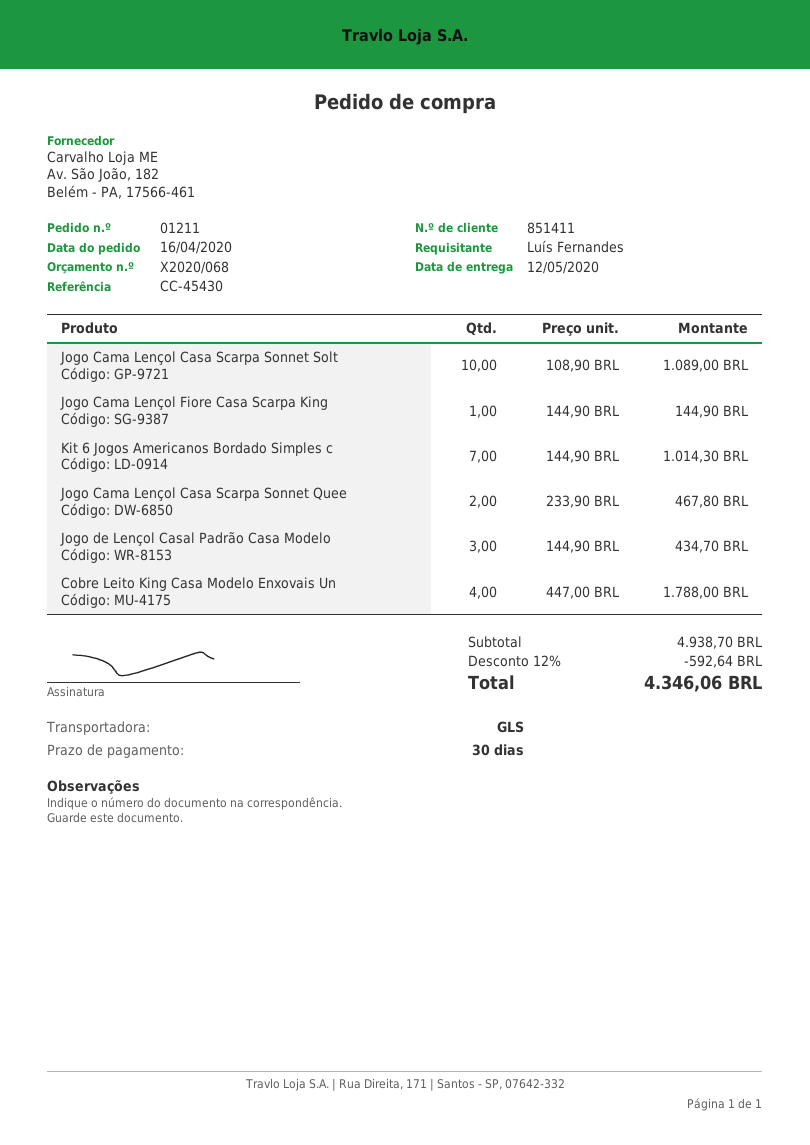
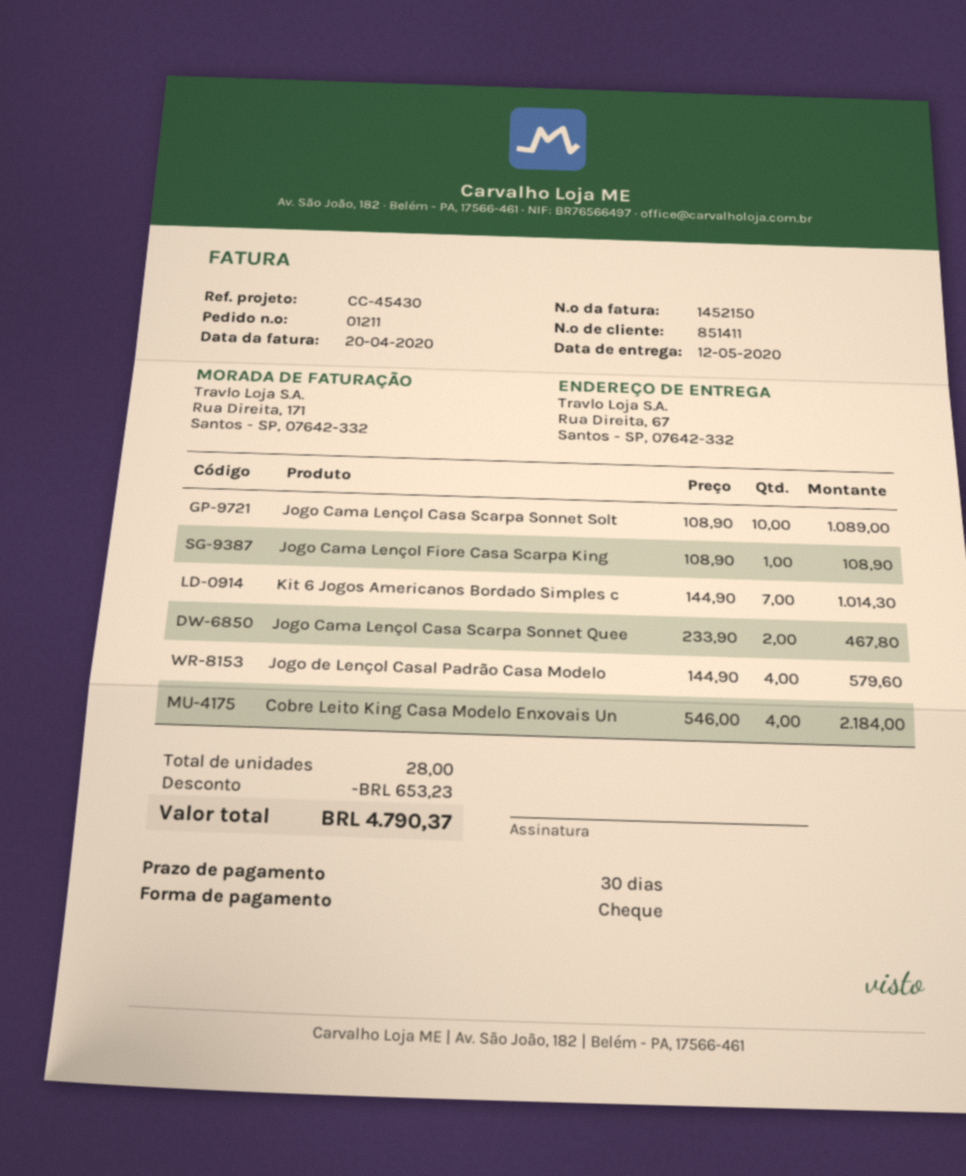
Jogo Cama Lençol Fiore Casa Scarpa King: 1 x 144.90 = 144.90 -> 1 x 108.90 = 108.90
Jogo de Lençol Casal Padrão Casa Modelo: 3 x 144.90 = 434.70 -> 4 x 144.90 = 579.60
Cobre Leito King Casa Modelo Enxovais Un: 4 x 447.00 = 1788.00 -> 4 x 546.00 = 2184.00
discount: 592.64 -> 653.23
total: 4346.06 -> 4790.37

